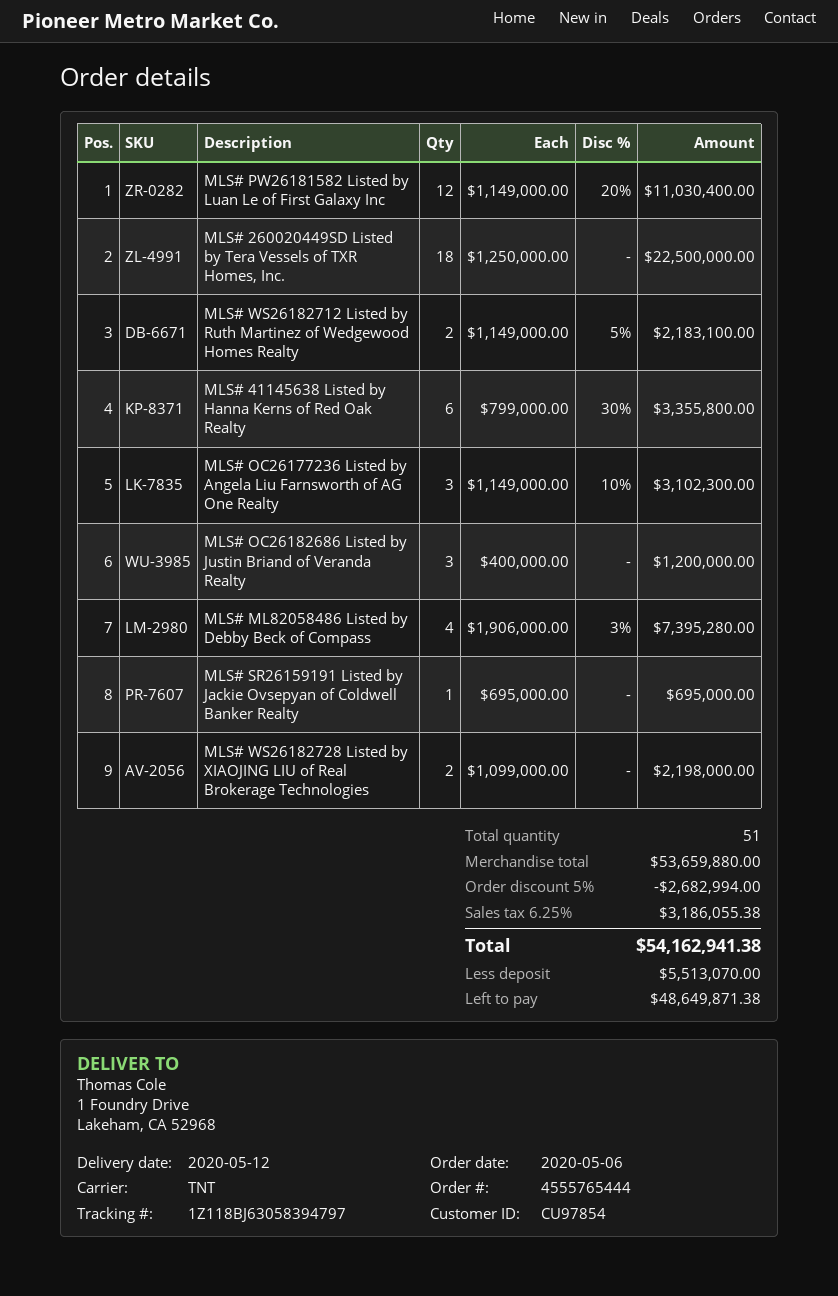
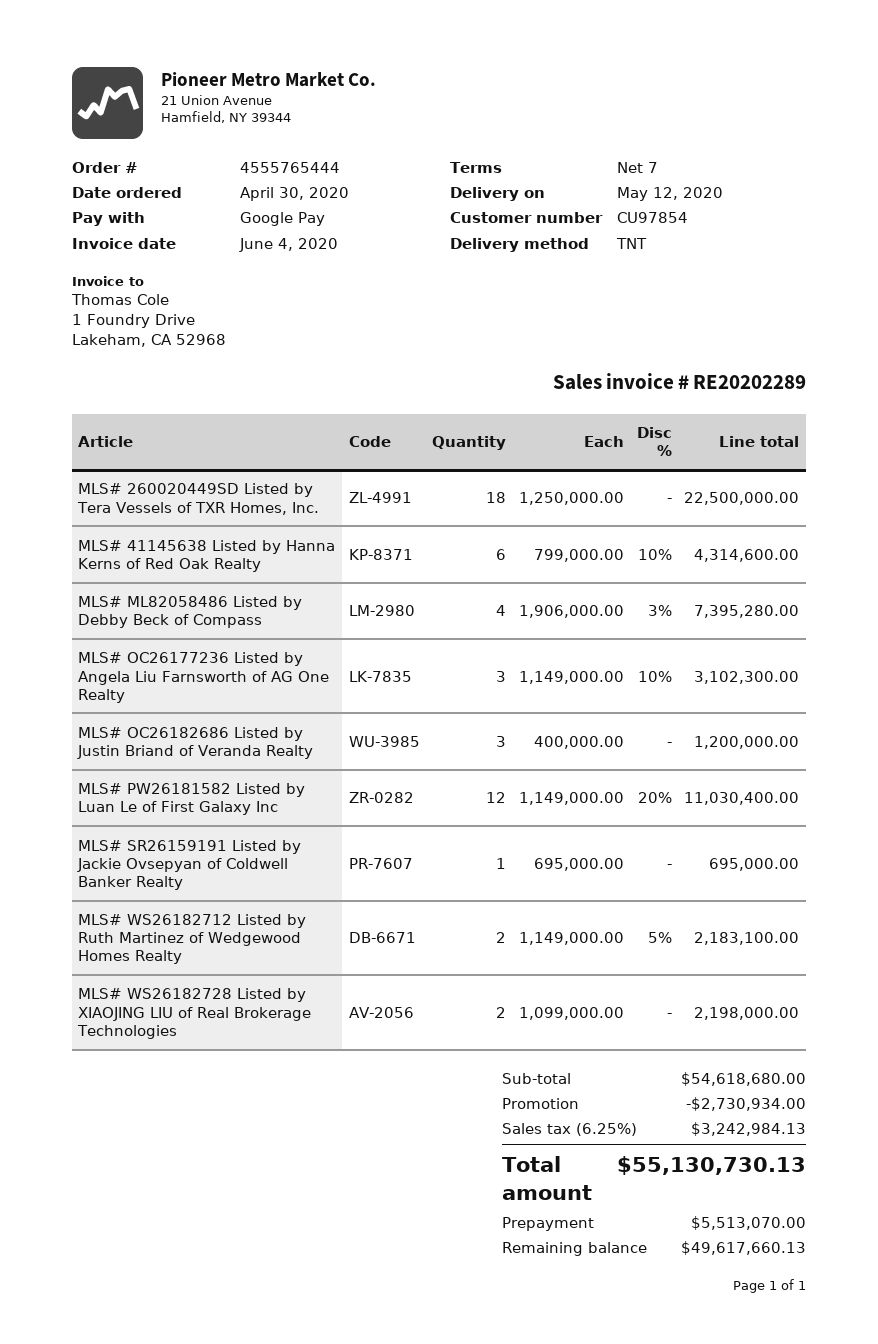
order date: 2020-05-06 -> 2020-04-30
MLS# 41145638 Listed by Hanna Kerns of Red Oak Realty: 6 x 799000.00 - 30% = 3355800.00 -> 6 x 799000.00 - 10% = 4314600.00
subtotal: 53659880.00 -> 54618680.00
discount: 2682994.00 -> 2730934.00
tax: 6.25% = 3186055.38 -> 6.25% = 3242984.13
total: 54162941.38 -> 55130730.13
balance: 48649871.38 -> 49617660.13

